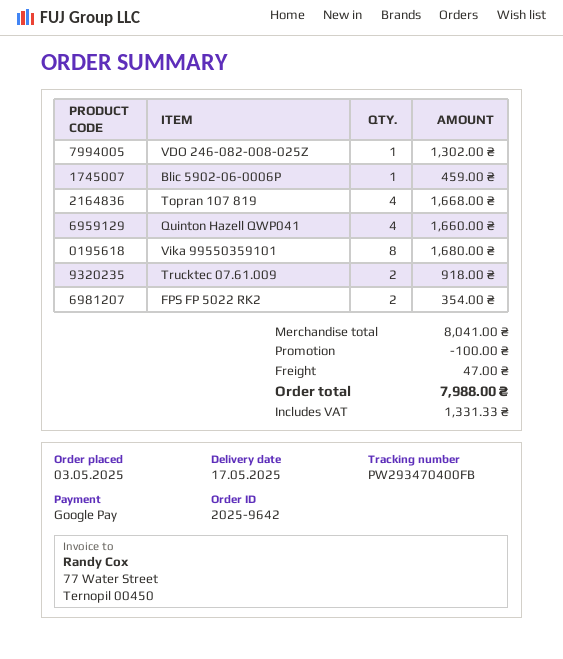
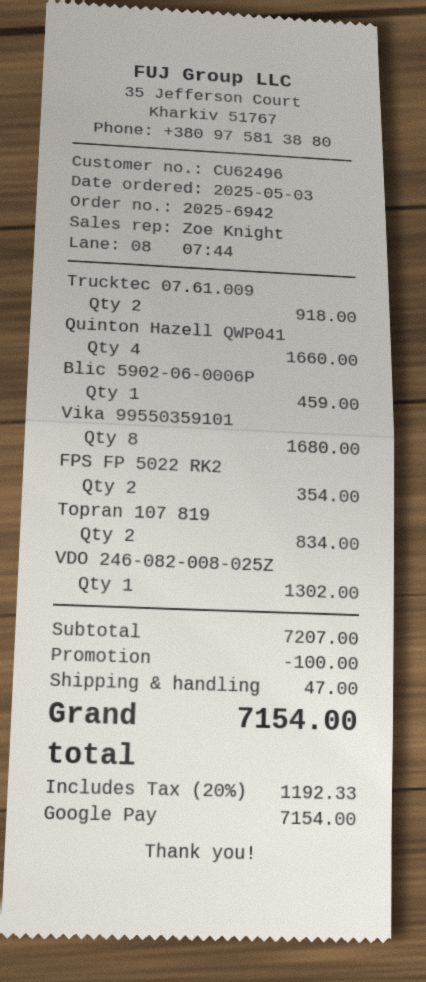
order number: 2025-9642 -> 2025-6942
Topran 107 819: 4 for 1668.00 -> 2 for 834.00
subtotal: 8041.00 -> 7207.00
tax: 1331.33 -> 1192.33
total: 7988.00 -> 7154.00

